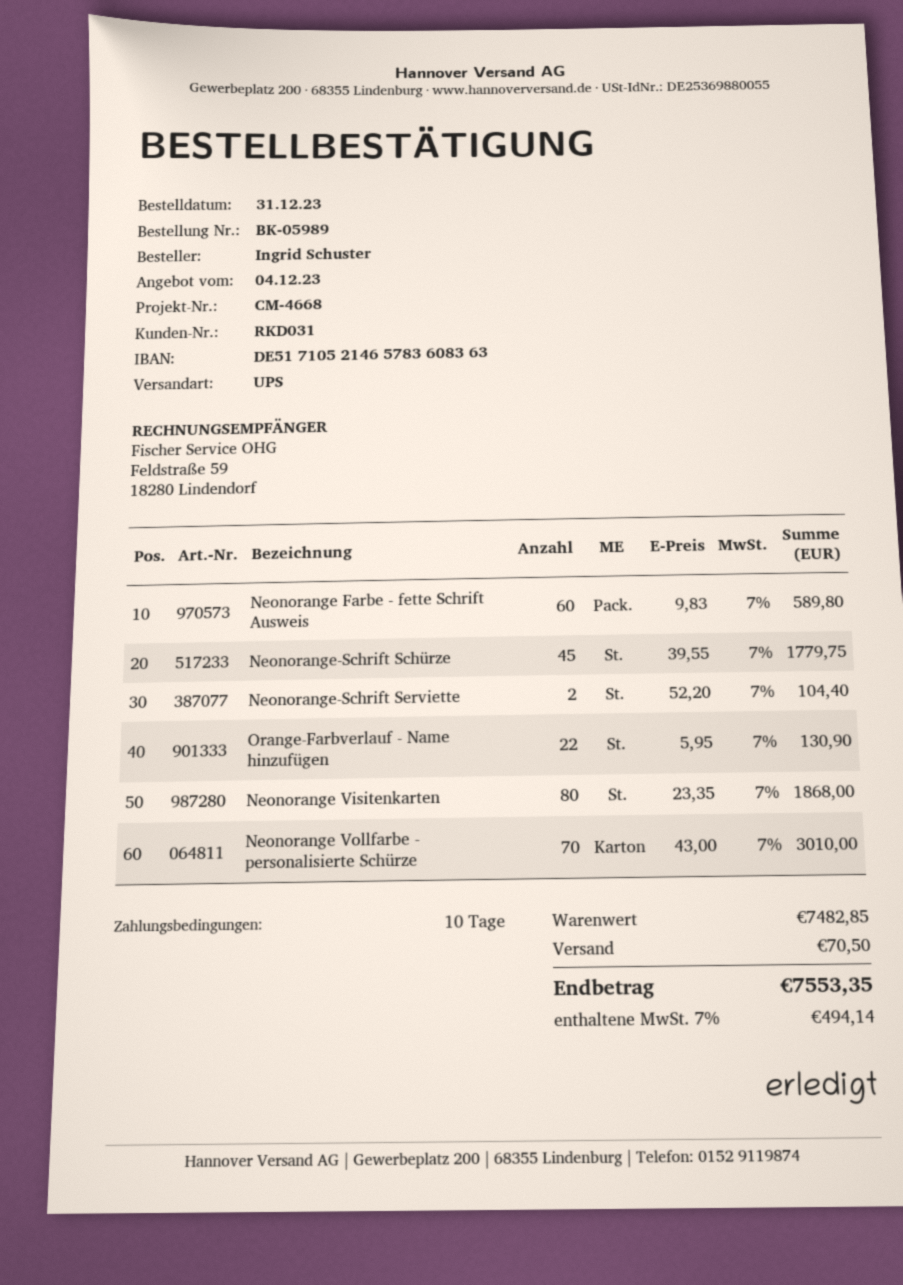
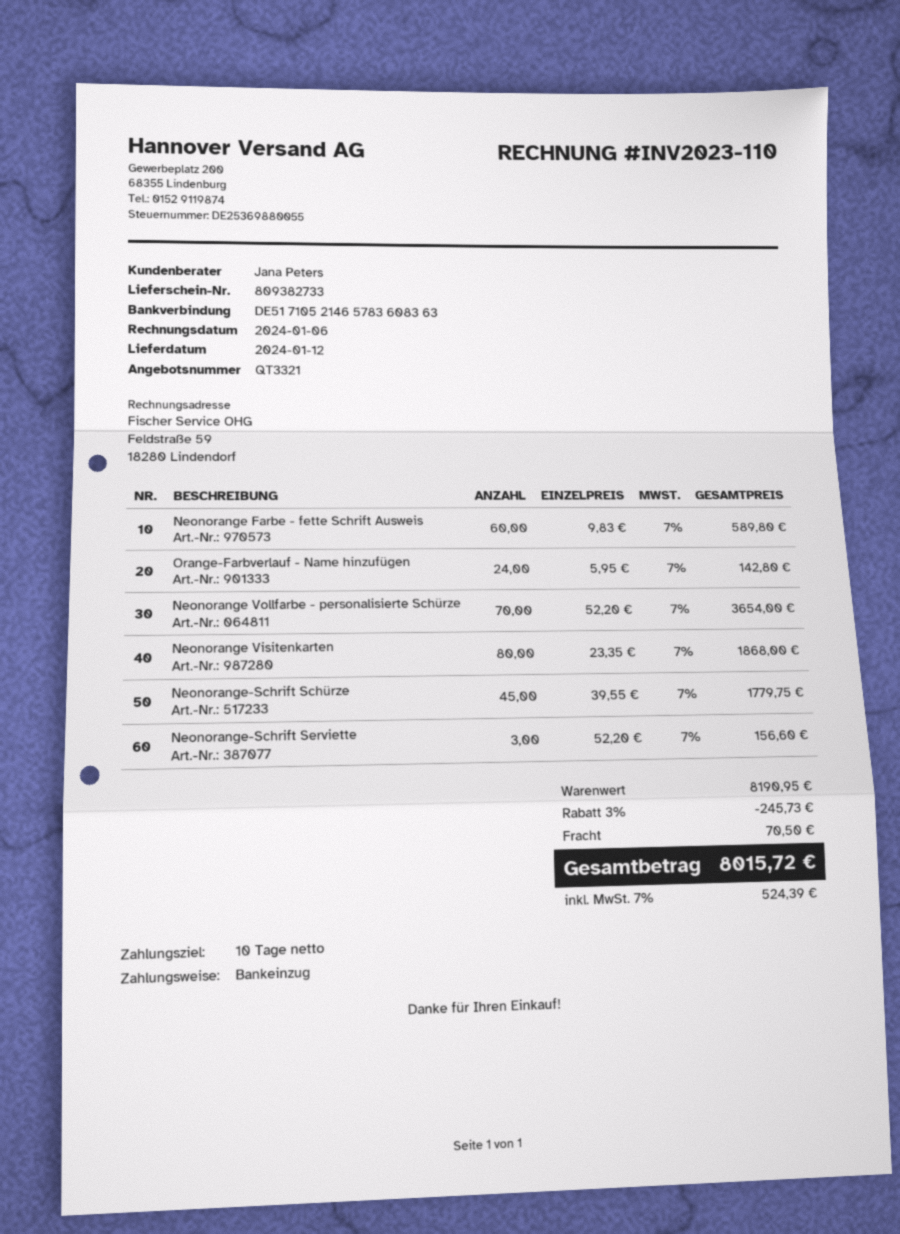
Neonorange-Schrift Serviette: 2 x 52.20 = 104.40 -> 3 x 52.20 = 156.60
Orange-Farbverlauf - Name hinzufügen: 22 x 5.95 = 130.90 -> 24 x 5.95 = 142.80
Neonorange Vollfarbe - personalisierte Schürze: 70 x 43.00 = 3010.00 -> 70 x 52.20 = 3654.00
subtotal: 7482.85 -> 8190.95
discount: none -> 3% = 245.73
tax: 7% = 494.14 -> 7% = 524.39
total: 7553.35 -> 8015.72

